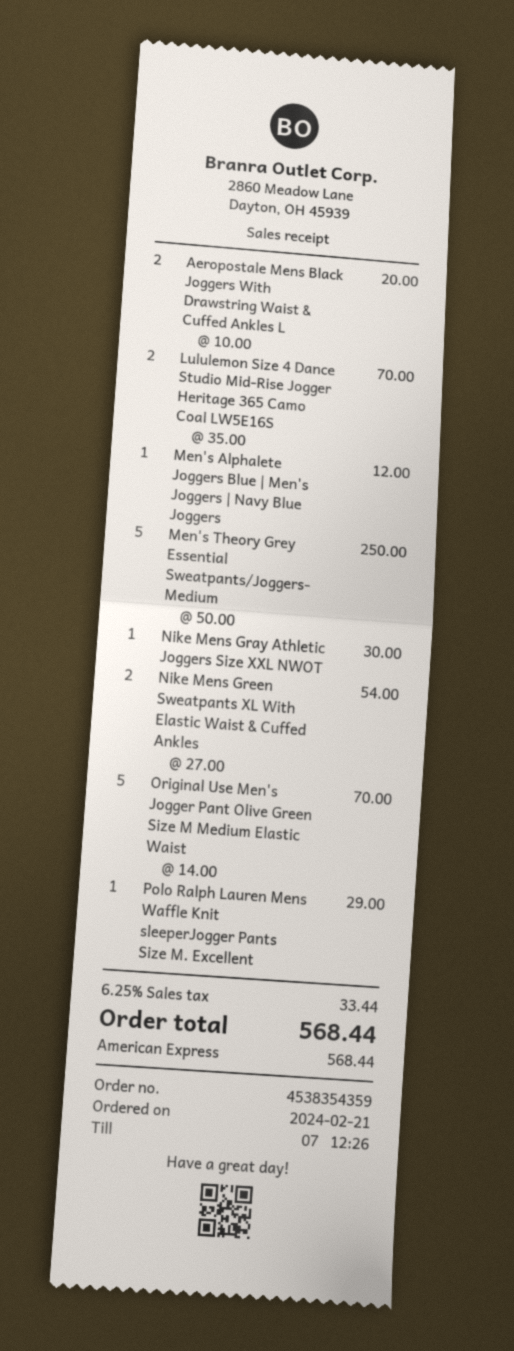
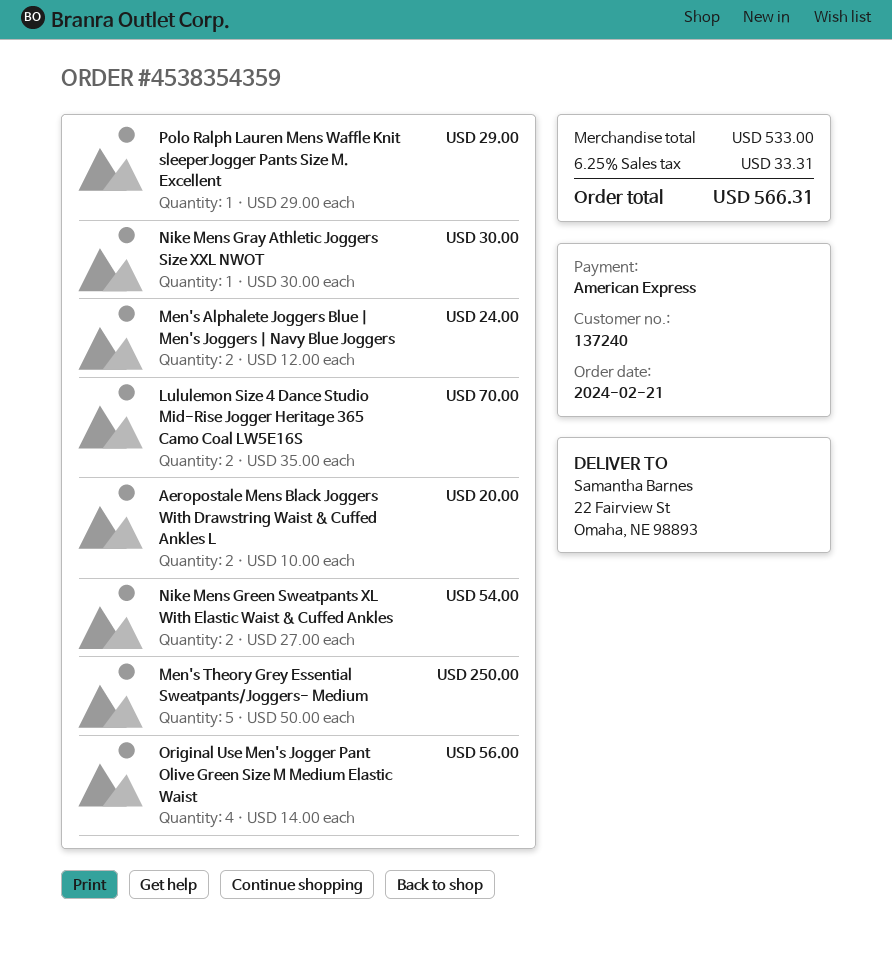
Men's Alphalete Joggers Blue | Men's Joggers | Navy Blue Joggers: 1 x 12.00 = 12.00 -> 2 x 12.00 = 24.00
Original Use Men's Jogger Pant Olive Green Size M Medium Elastic Waist: 5 x 14.00 = 70.00 -> 4 x 14.00 = 56.00
tax: 6.25% = 33.44 -> 6.25% = 33.31
total: 568.44 -> 566.31

